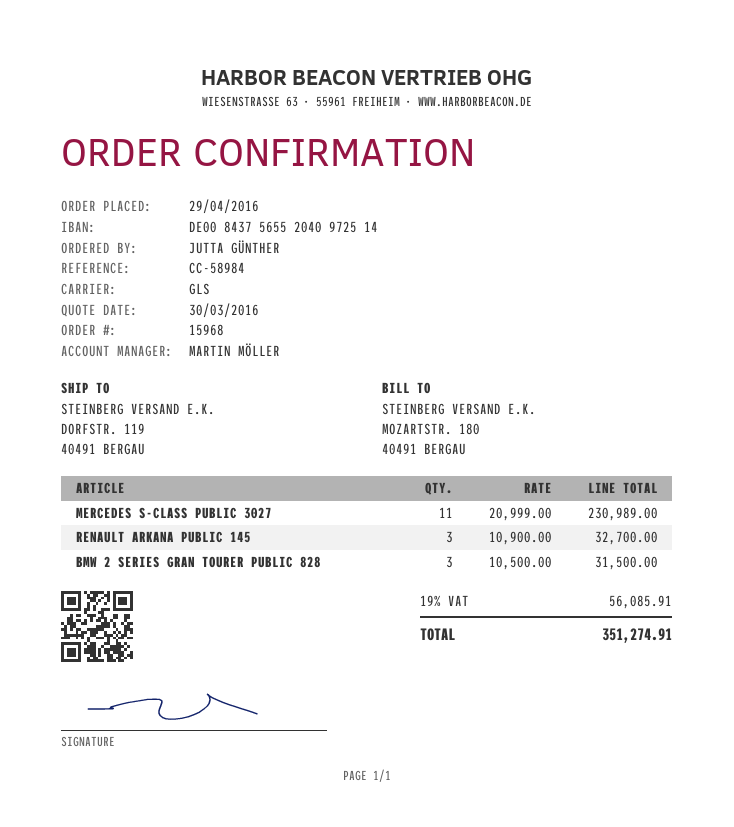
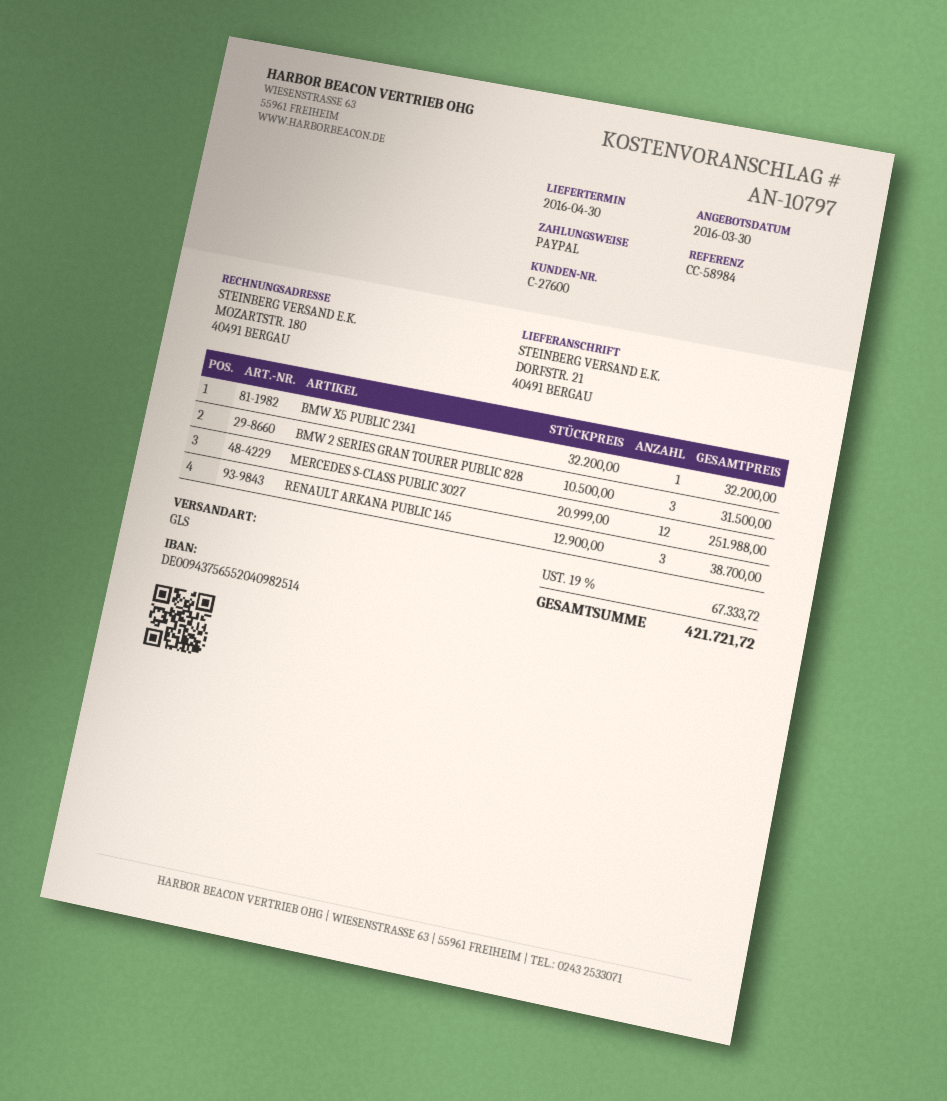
bank account: DE00843756552040972514 -> DE00943756552040982514
ship to: DORFSTR. 119, 40491 BERGAU -> DORFSTR. 21, 40491 BERGAU
MERCEDES S-CLASS PUBLIC 3027: 11 x 20999.00 = 230989.00 -> 12 x 20999.00 = 251988.00
RENAULT ARKANA PUBLIC 145: 3 x 10900.00 = 32700.00 -> 3 x 12900.00 = 38700.00
BMW X5 PUBLIC 2341: none -> 1 x 32200.00 = 32200.00
tax: 19% = 56085.91 -> 19% = 67333.72
total: 351274.91 -> 421721.72

